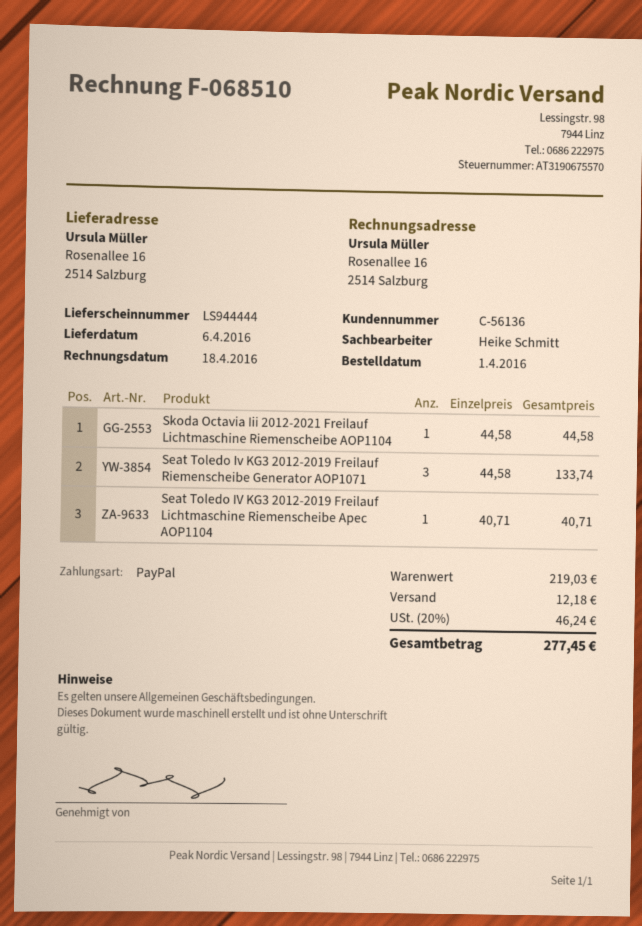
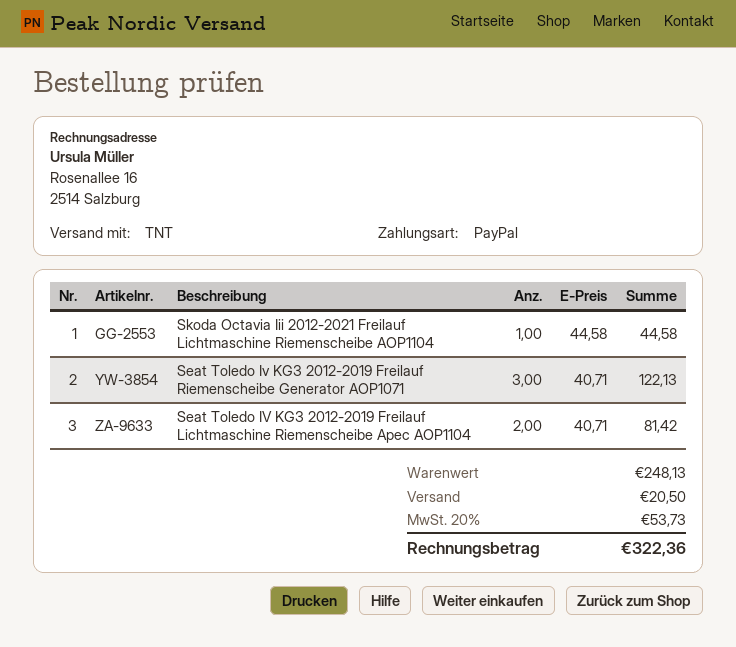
Seat Toledo Iv KG3 2012-2019 Freilauf Riemenscheibe Generator AOP1071: 3 x 44.58 = 133.74 -> 3 x 40.71 = 122.13
Seat Toledo IV KG3 2012-2019 Freilauf Lichtmaschine Riemenscheibe Apec AOP1104: 1 x 40.71 = 40.71 -> 2 x 40.71 = 81.42
subtotal: 219.03 -> 248.13
shipping: 12.18 -> 20.50
tax: 20% = 46.24 -> 20% = 53.73
total: 277.45 -> 322.36

